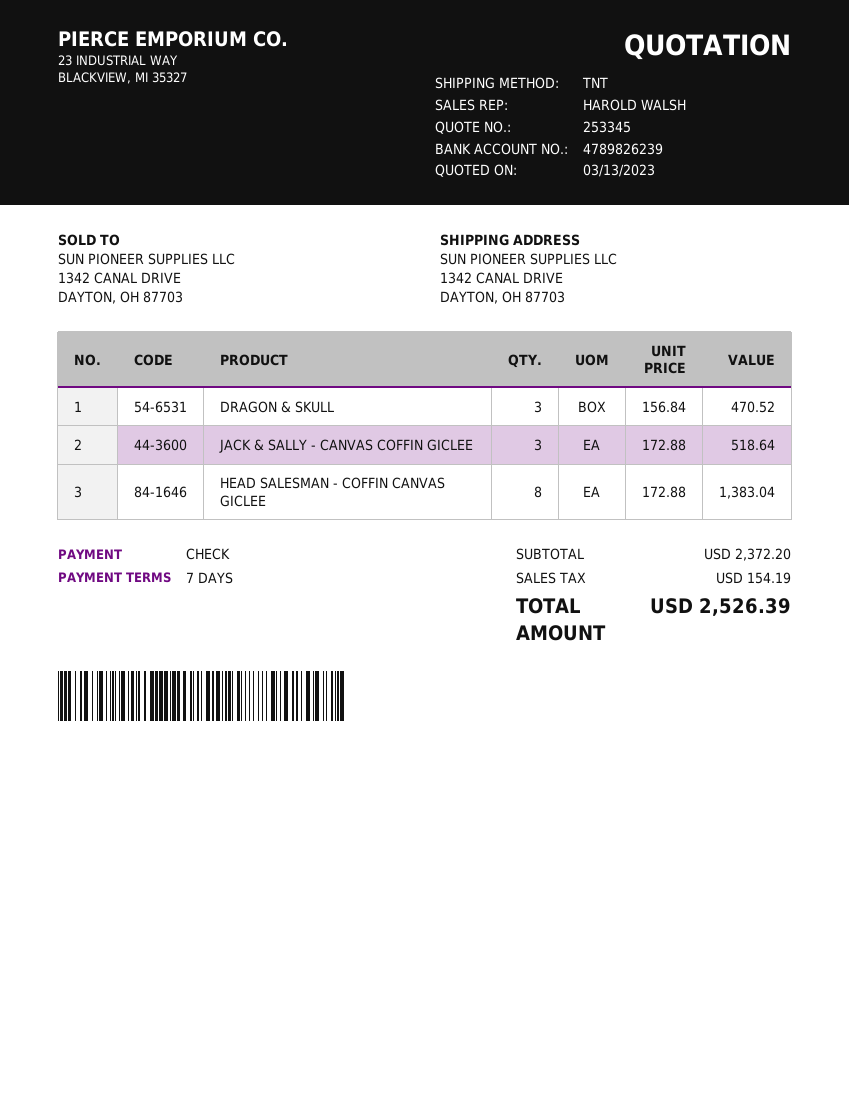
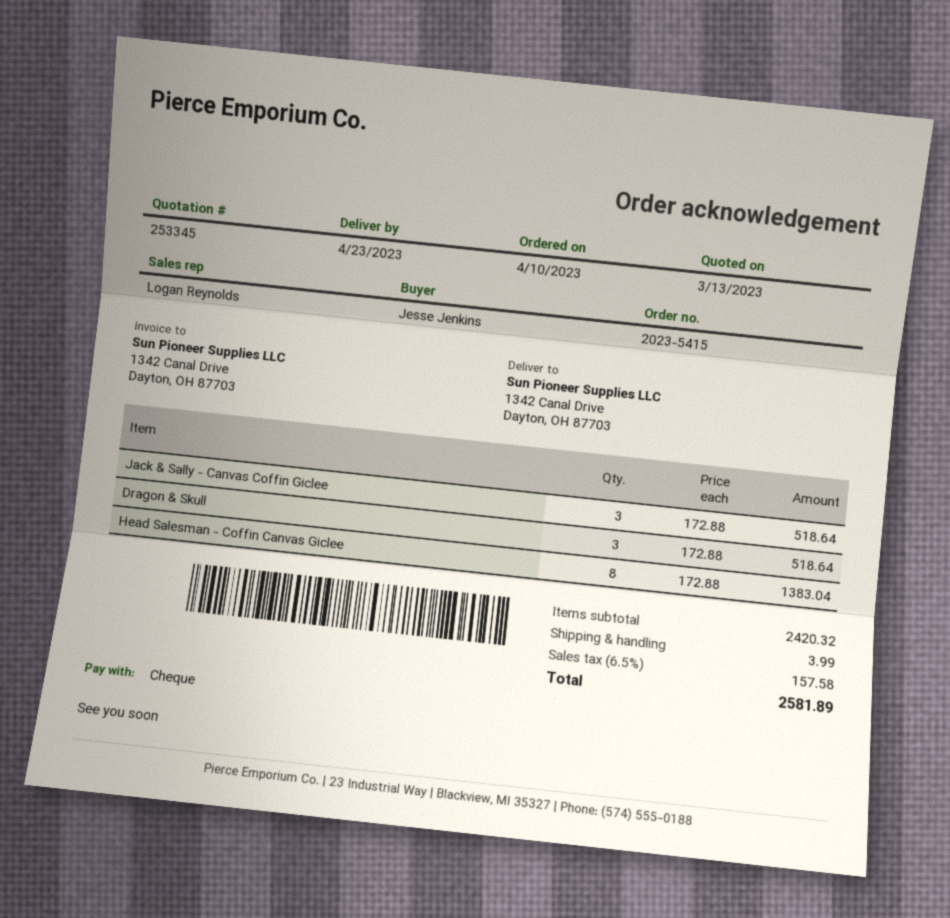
sales rep: HAROLD WALSH -> Logan Reynolds
DRAGON & SKULL: 3 x 156.84 = 470.52 -> 3 x 172.88 = 518.64
subtotal: 2372.20 -> 2420.32
shipping: none -> 3.99
tax: 154.19 -> 157.58
total: 2526.39 -> 2581.89

